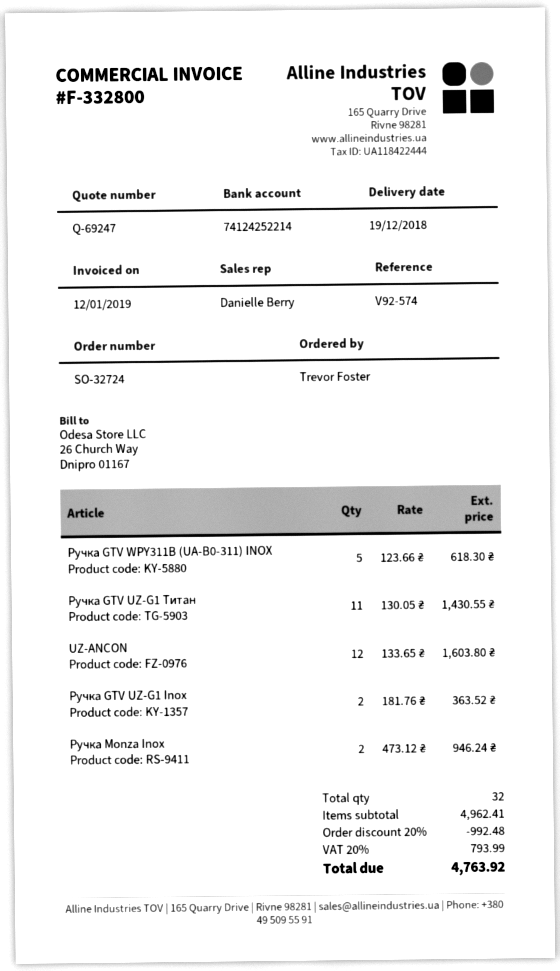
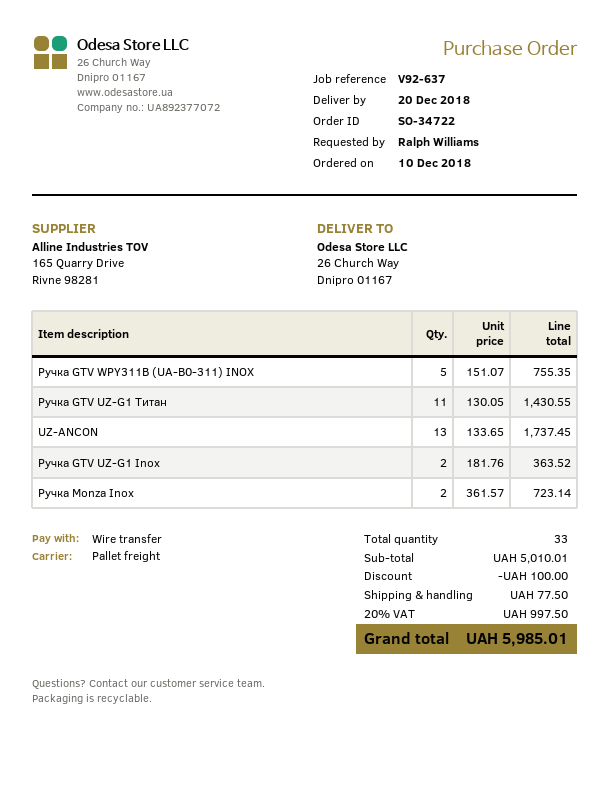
order number: SO-32724 -> SO-34722
delivery date: 2018-12-19 -> 2018-12-20
reference: V92-574 -> V92-637
ordered by: Trevor Foster -> Ralph Williams
Ручка GTV WPY311B (UA-B0-311) INOX: 5 x 123.66 = 618.30 -> 5 x 151.07 = 755.35
UZ-ANCON: 12 x 133.65 = 1603.80 -> 13 x 133.65 = 1737.45
Ручка Monza Inox: 2 x 473.12 = 946.24 -> 2 x 361.57 = 723.14
total quantity: 32 -> 33
subtotal: 4962.41 -> 5010.01
discount: 992.48 -> 100.00
shipping: none -> 77.50
tax: 20% = 793.99 -> 20% = 997.50
total: 4763.92 -> 5985.01

